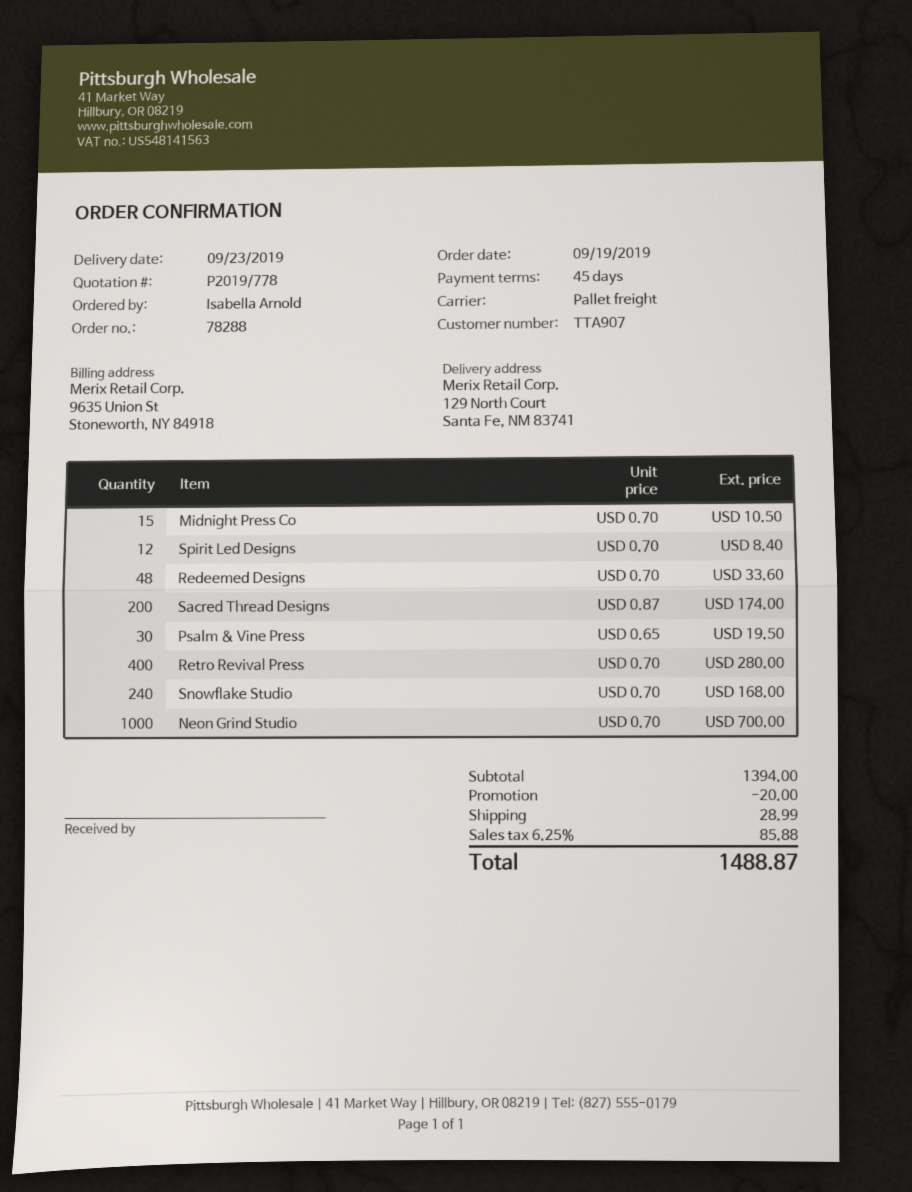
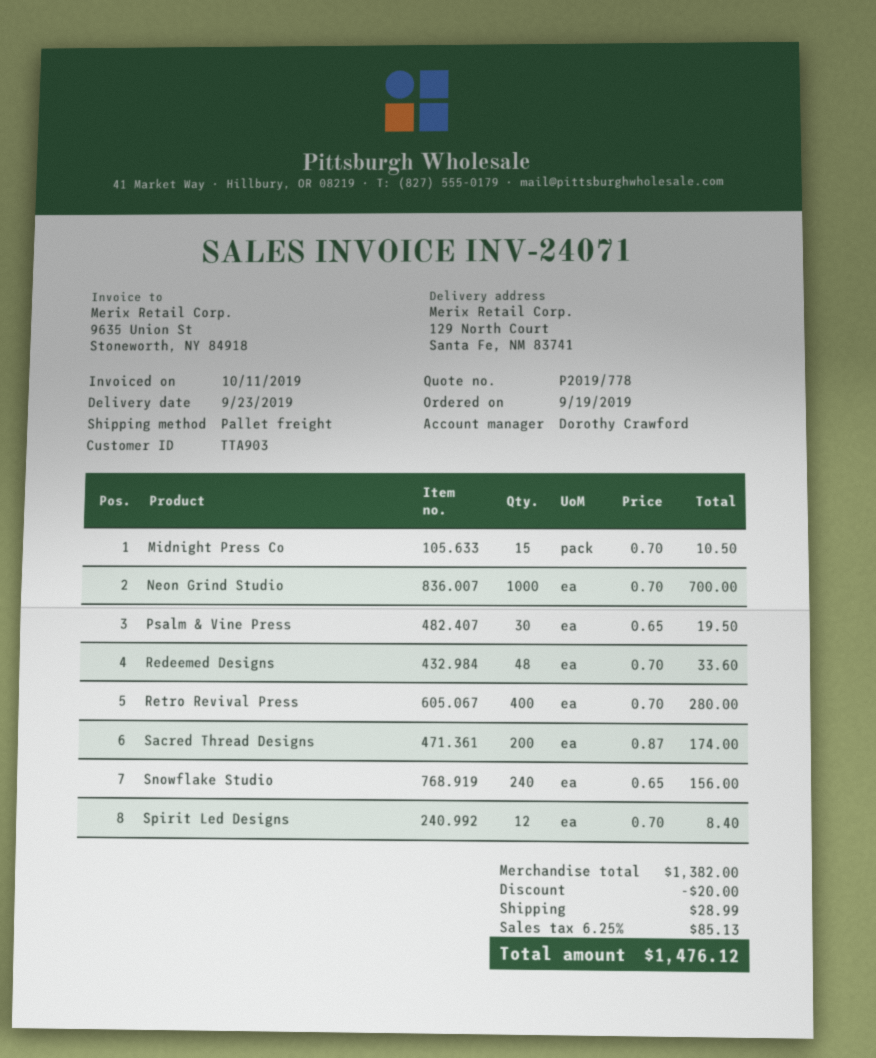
customer number: TTA907 -> TTA903
Snowflake Studio: 240 x 0.70 = 168.00 -> 240 x 0.65 = 156.00
subtotal: 1394.00 -> 1382.00
tax: 6.25% = 85.88 -> 6.25% = 85.13
total: 1488.87 -> 1476.12

